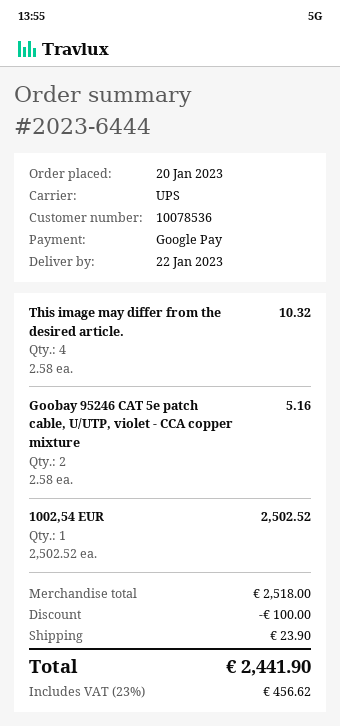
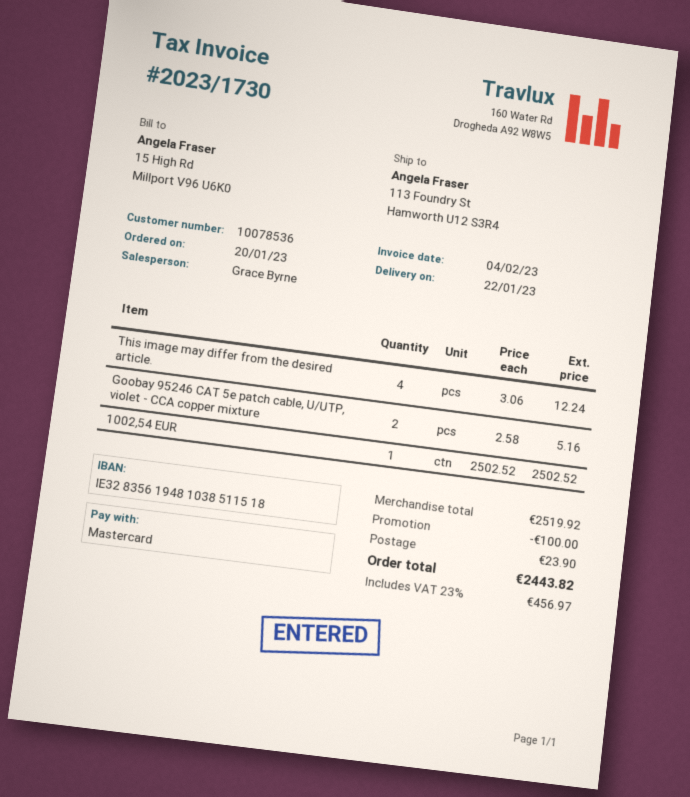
payment method: Google Pay -> Mastercard
This image may differ from the desired article.: 4 x 2.58 = 10.32 -> 4 x 3.06 = 12.24
subtotal: 2518.00 -> 2519.92
tax: 23% = 456.62 -> 23% = 456.97
total: 2441.90 -> 2443.82

